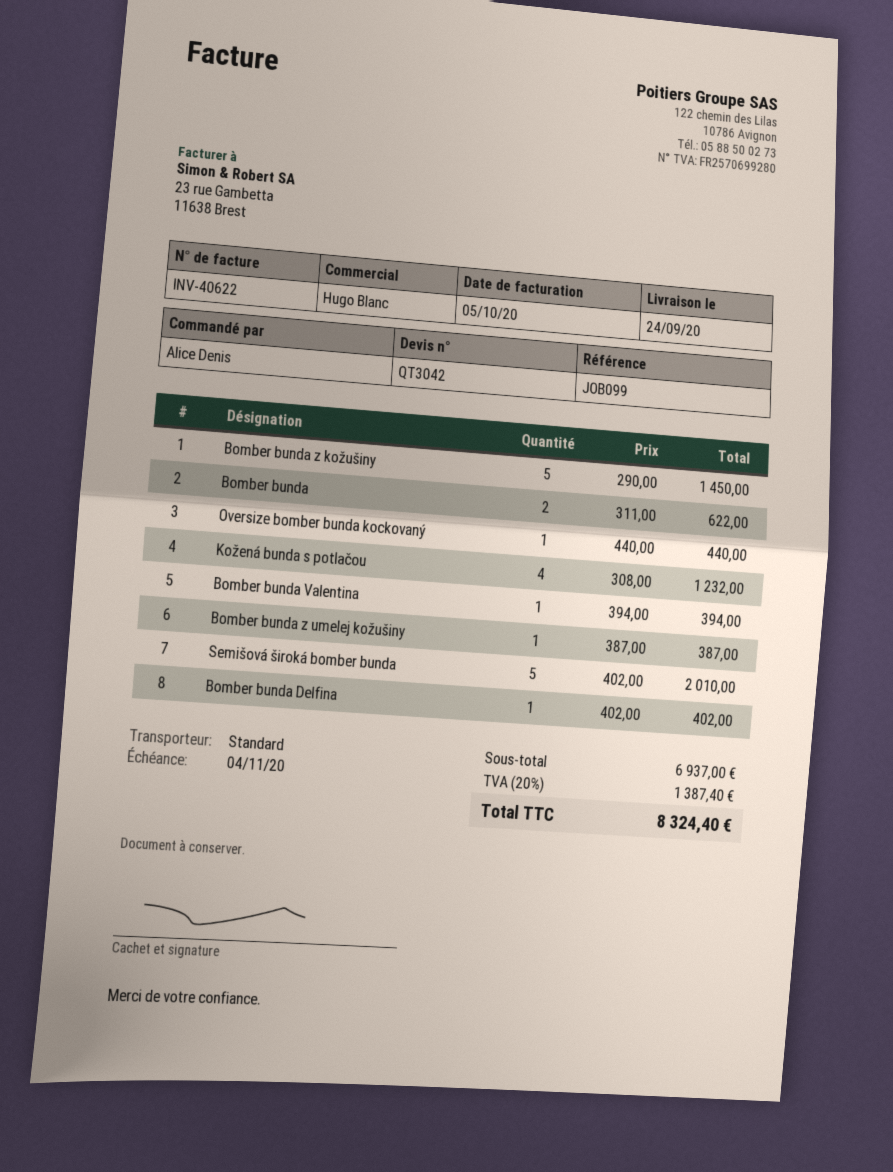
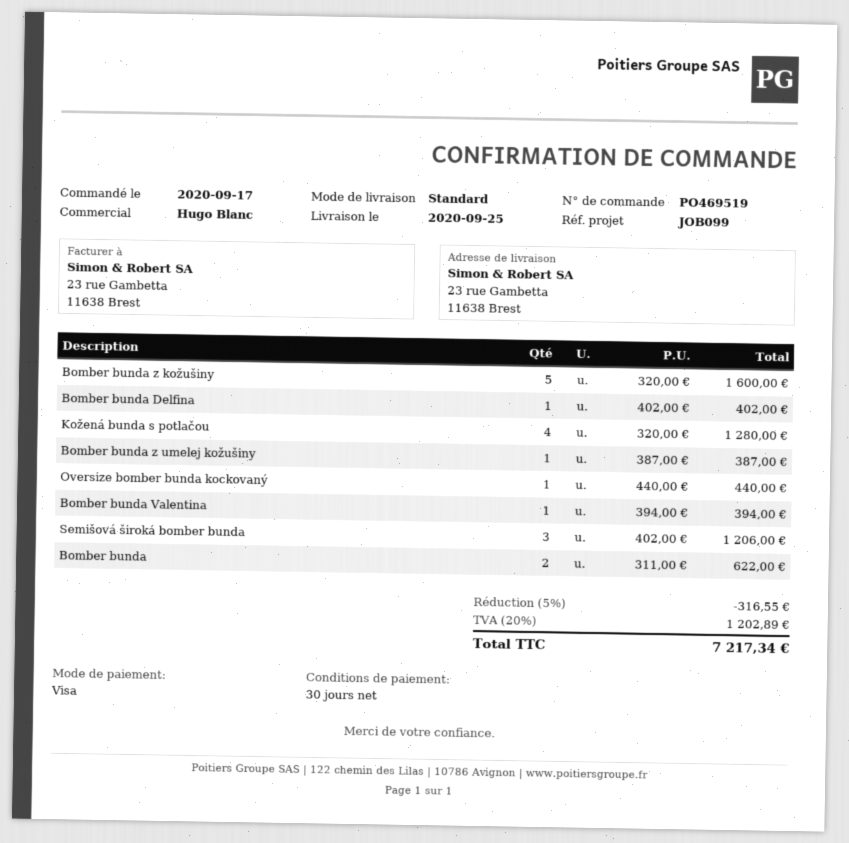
delivery date: 2020-09-24 -> 2020-09-25
Bomber bunda z kožušiny: 5 x 290.00 = 1450.00 -> 5 x 320.00 = 1600.00
Kožená bunda s potlačou: 4 x 308.00 = 1232.00 -> 4 x 320.00 = 1280.00
Semišová široká bomber bunda: 5 x 402.00 = 2010.00 -> 3 x 402.00 = 1206.00
discount: none -> 5% = 316.55
tax: 20% = 1387.40 -> 20% = 1202.89
total: 8324.40 -> 7217.34

